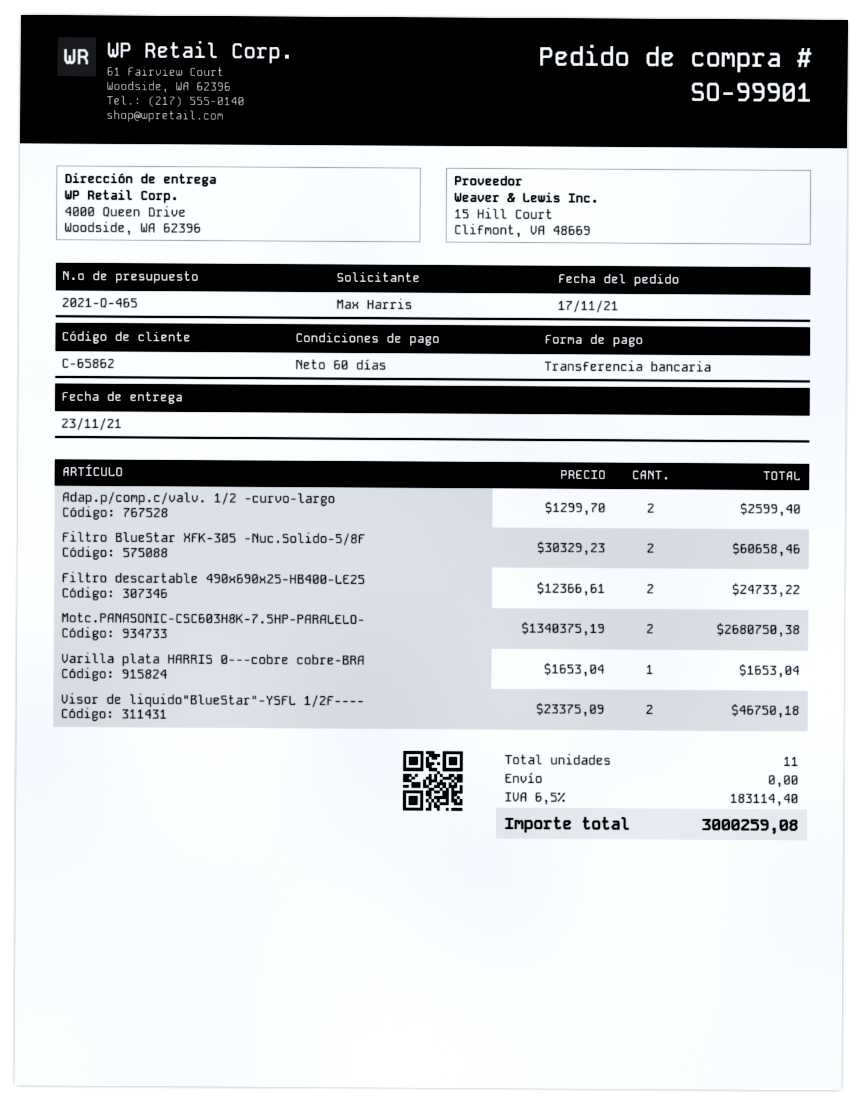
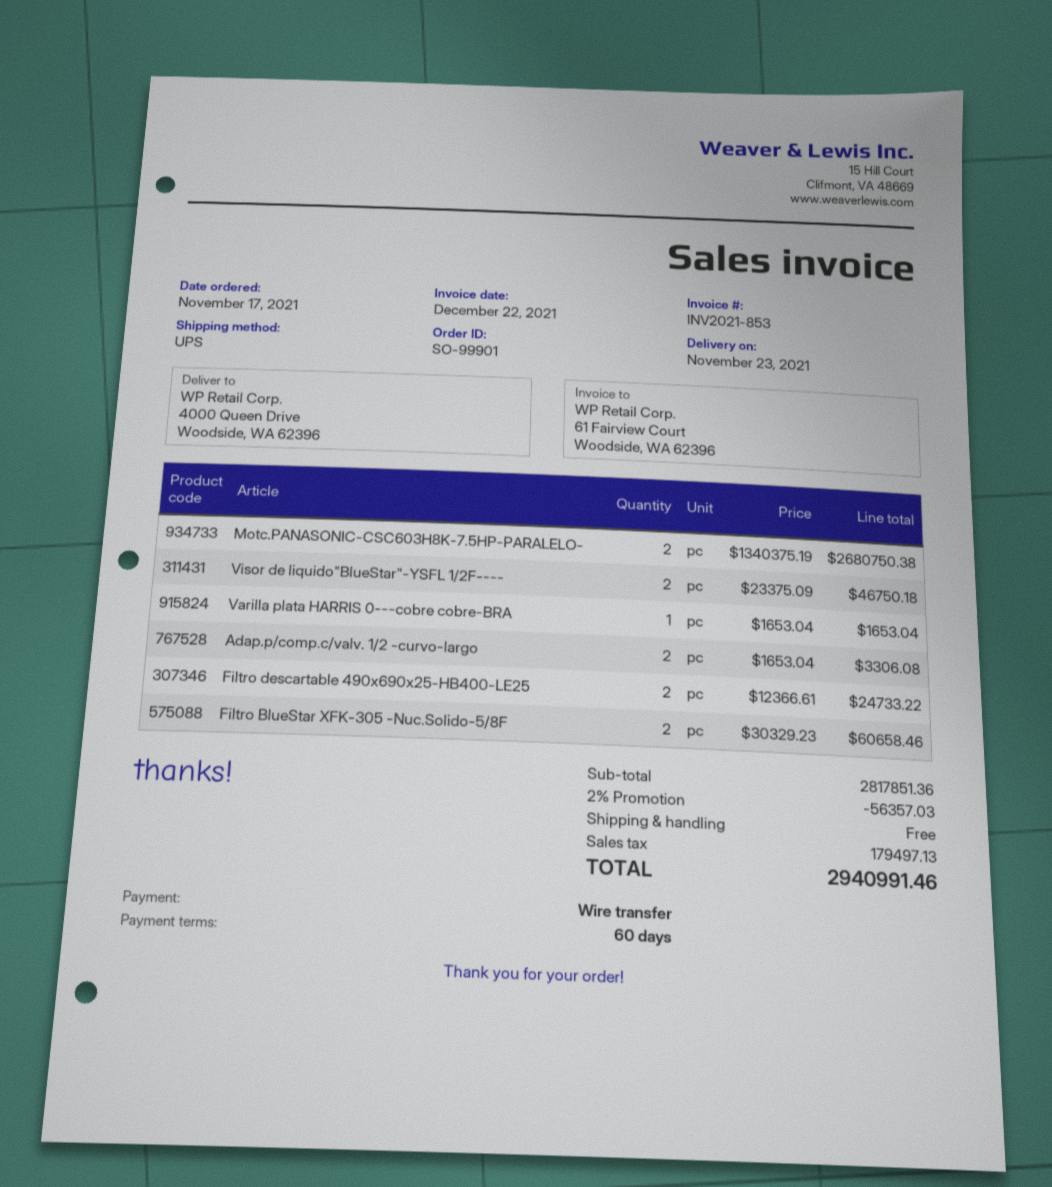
Adap.p/comp.c/valv. 1/2 -curvo-largo: 2 x 1299.70 = 2599.40 -> 2 x 1653.04 = 3306.08
discount: none -> 2% = 56357.03
tax: 183114.40 -> 179497.13
total: 3000259.08 -> 2940991.46

